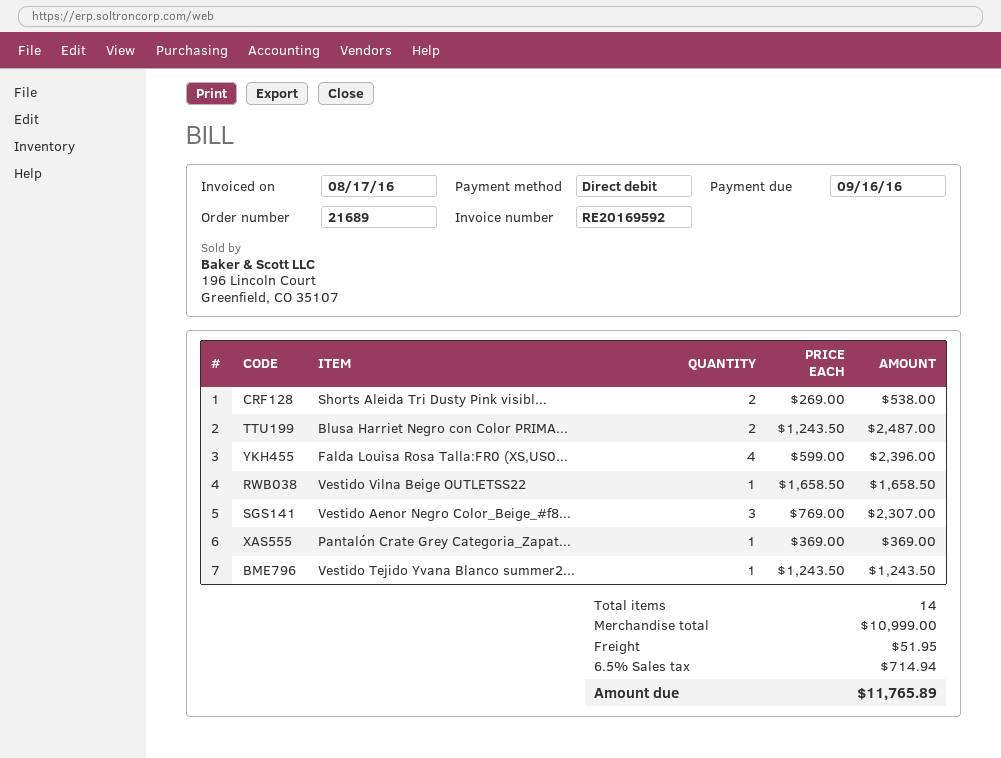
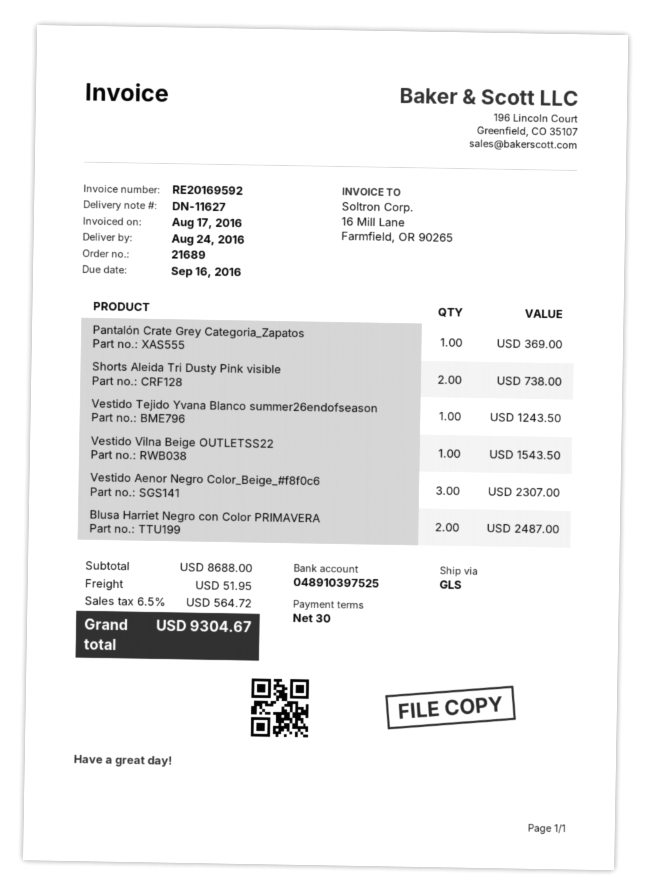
Shorts Aleida Tri Dusty Pink visibl...: 2 for 538.00 -> 2 for 738.00
Falda Louisa Rosa Talla:FR0 (XS,US0...: 4 for 2396.00 -> none
Vestido Vilna Beige OUTLETSS22: 1 for 1658.50 -> 1 for 1543.50
subtotal: 10999.00 -> 8688.00
tax: 6.5% = 714.94 -> 6.5% = 564.72
total: 11765.89 -> 9304.67

